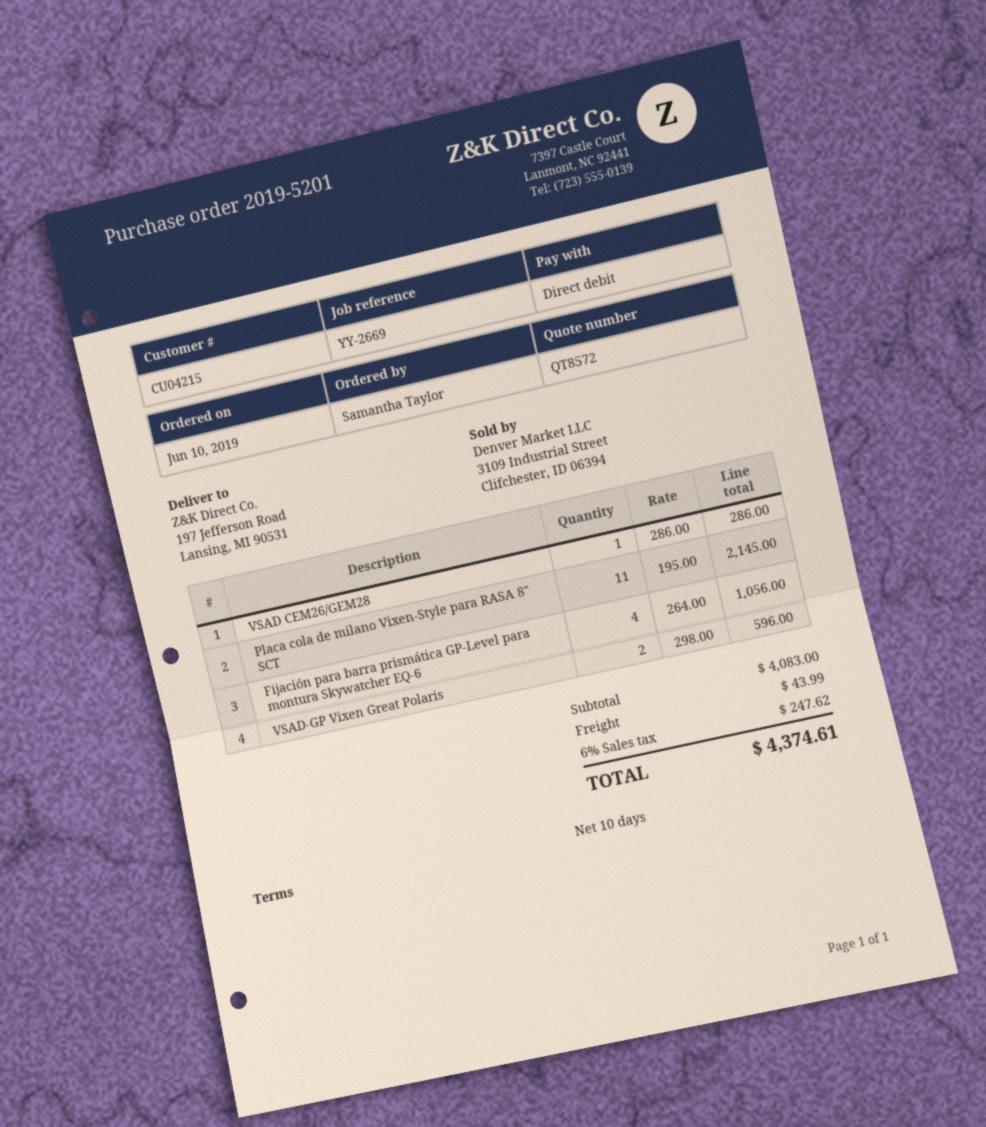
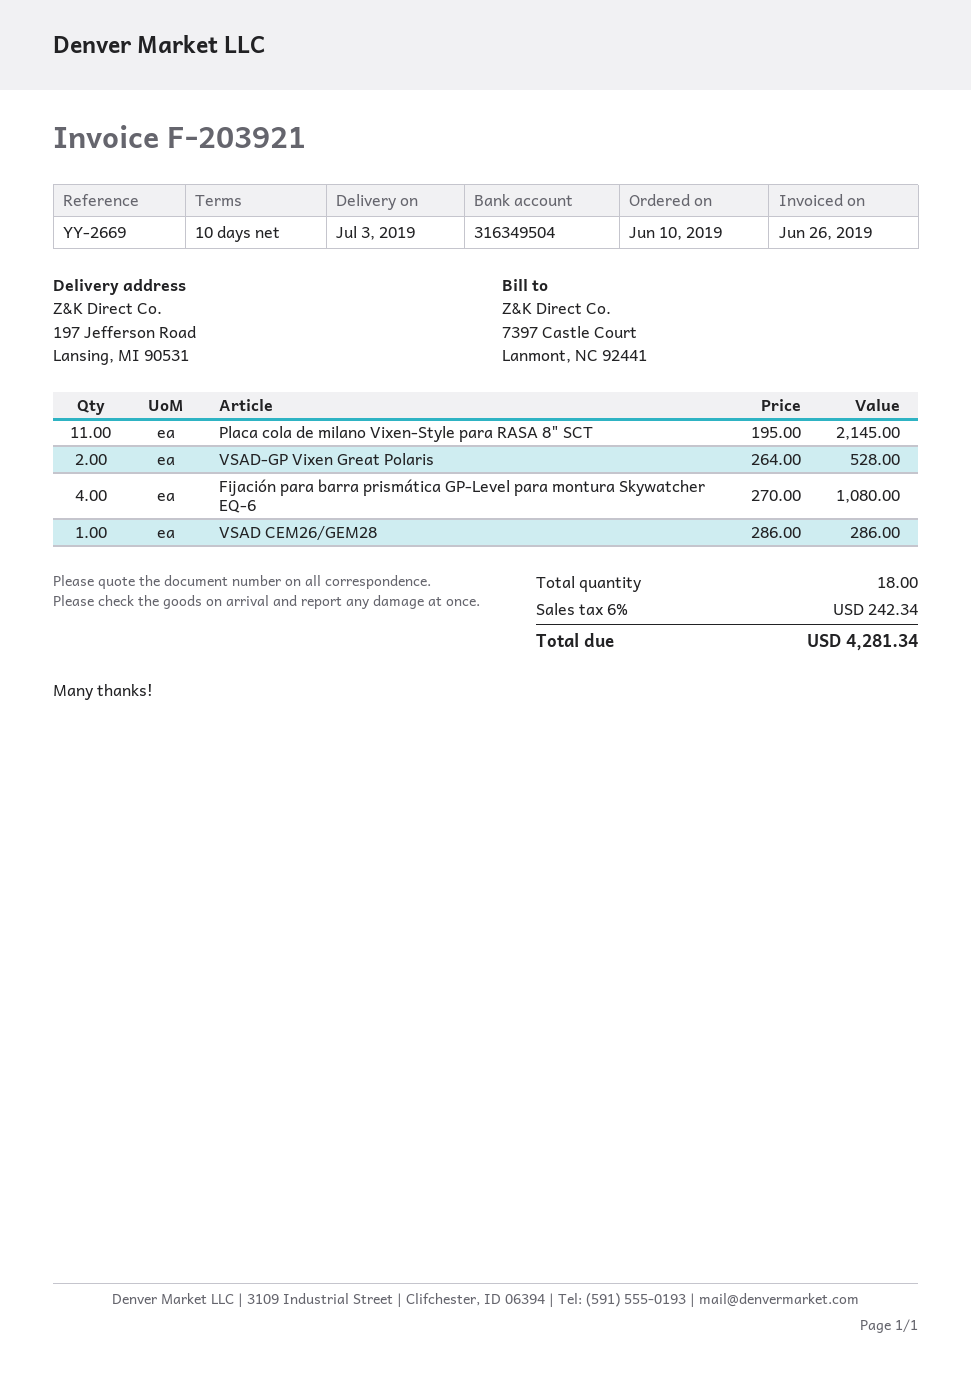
Fijación para barra prismática GP-Level para montura Skywatcher EQ-6: 4 x 264.00 = 1056.00 -> 4 x 270.00 = 1080.00
VSAD-GP Vixen Great Polaris: 2 x 298.00 = 596.00 -> 2 x 264.00 = 528.00
shipping: 43.99 -> none
tax: 6% = 247.62 -> 6% = 242.34
total: 4374.61 -> 4281.34

